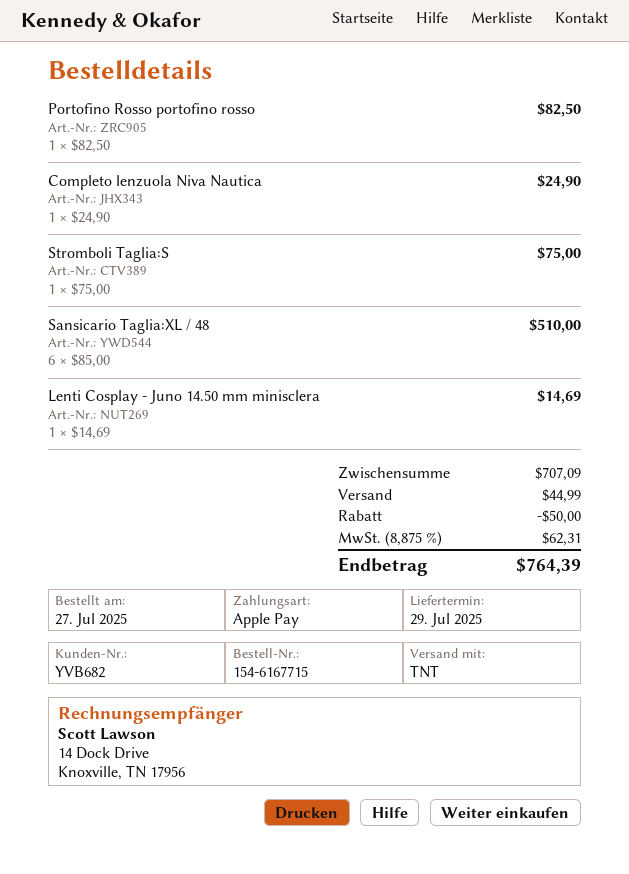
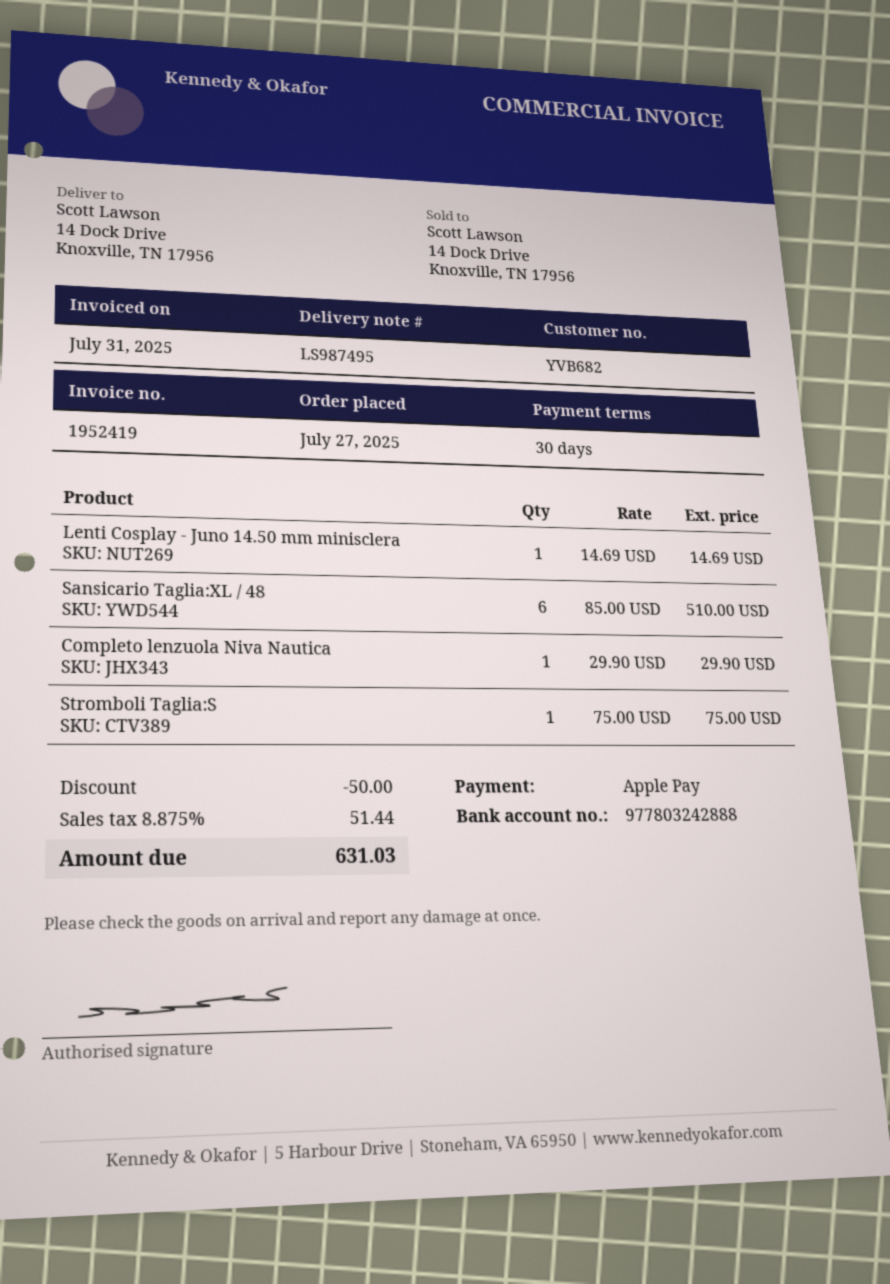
Portofino Rosso portofino rosso: 1 x 82.50 = 82.50 -> none
Completo lenzuola Niva Nautica: 1 x 24.90 = 24.90 -> 1 x 29.90 = 29.90
shipping: 44.99 -> none
tax: 8.875% = 62.31 -> 8.875% = 51.44
total: 764.39 -> 631.03

